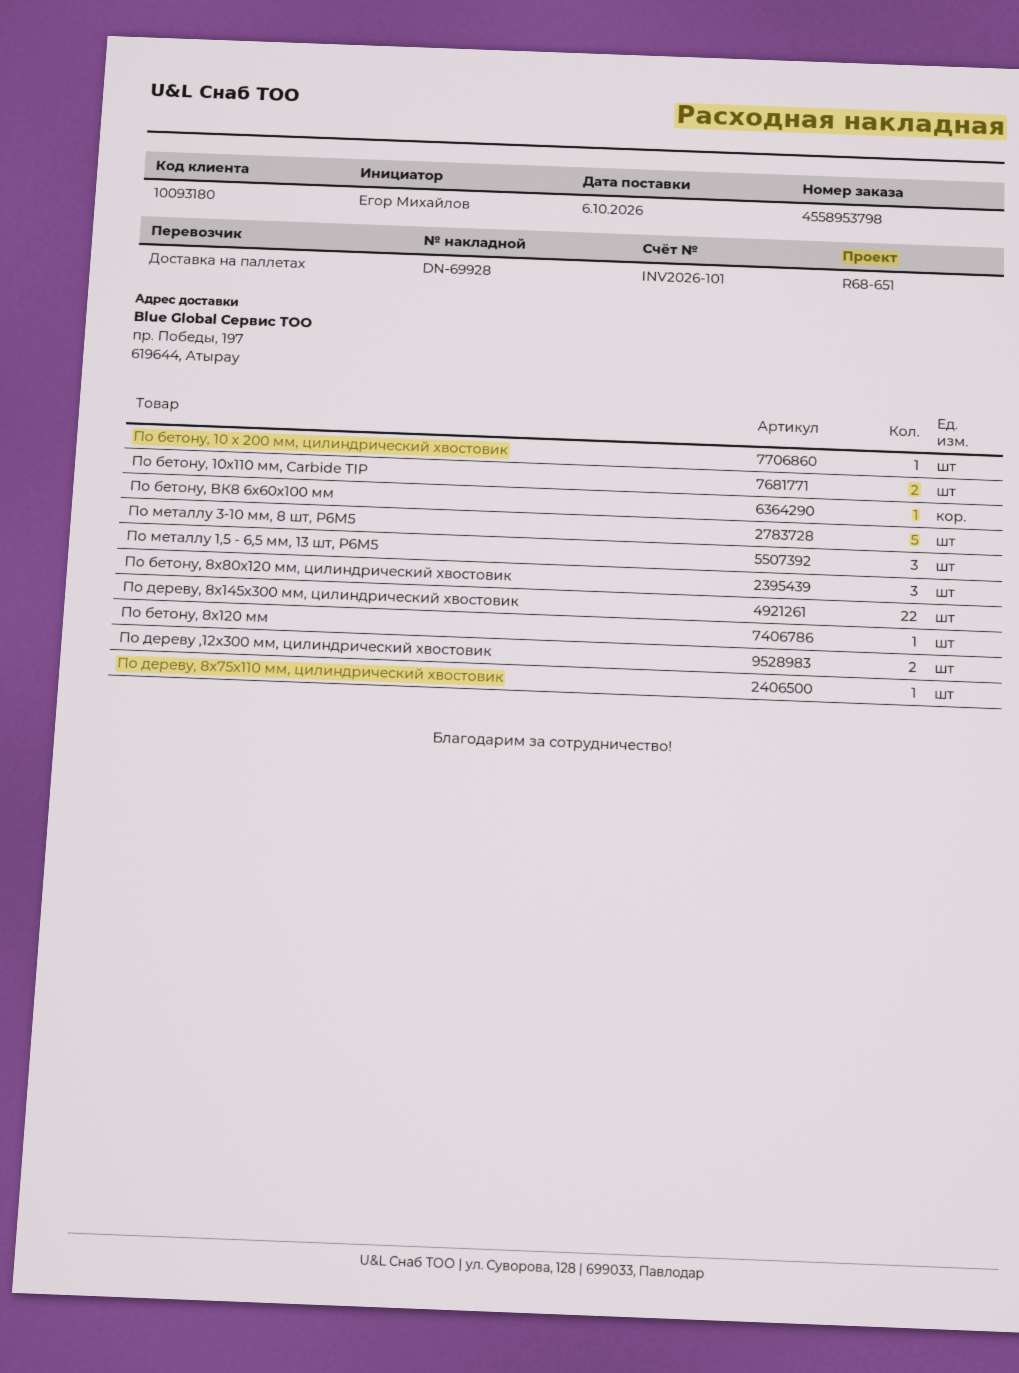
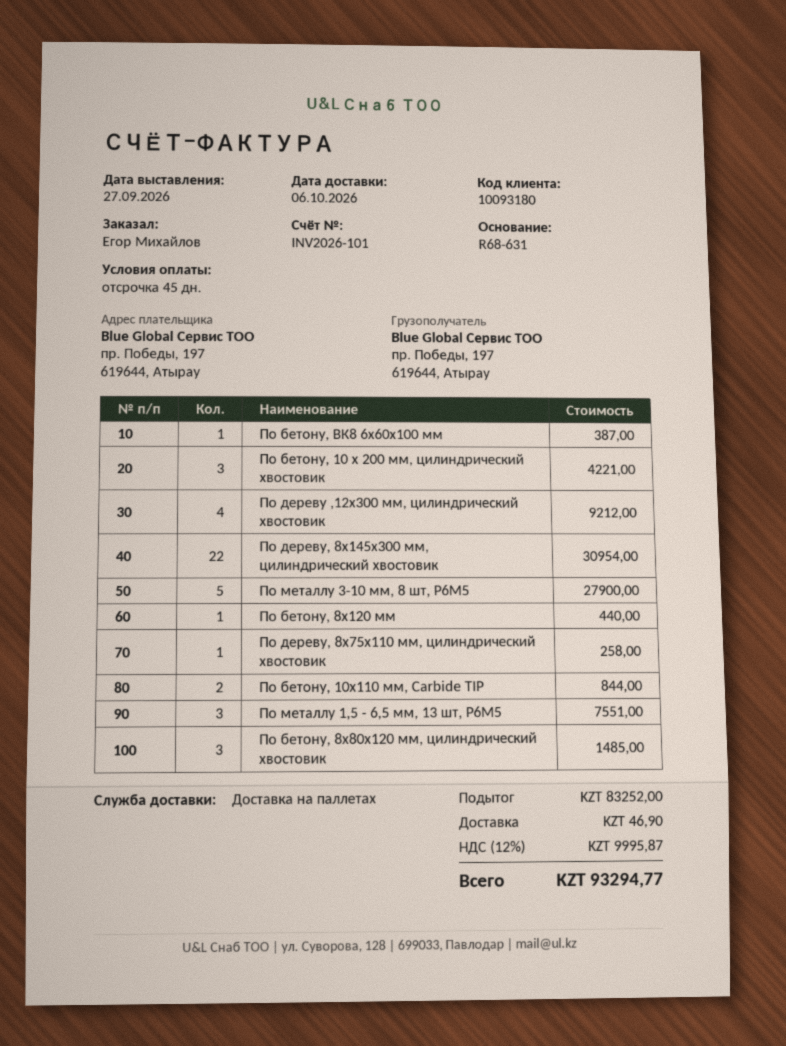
reference: R68-651 -> R68-631
По бетону, 10 х 200 мм, цилиндрический хвостовик: 1 -> 3
По дереву ,12х300 мм, цилиндрический хвостовик: 2 -> 4

